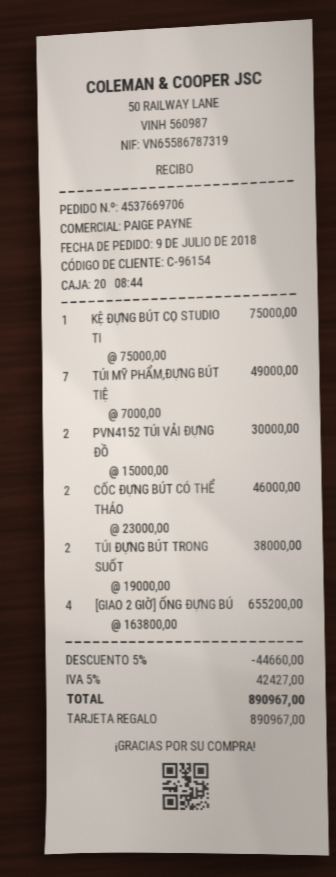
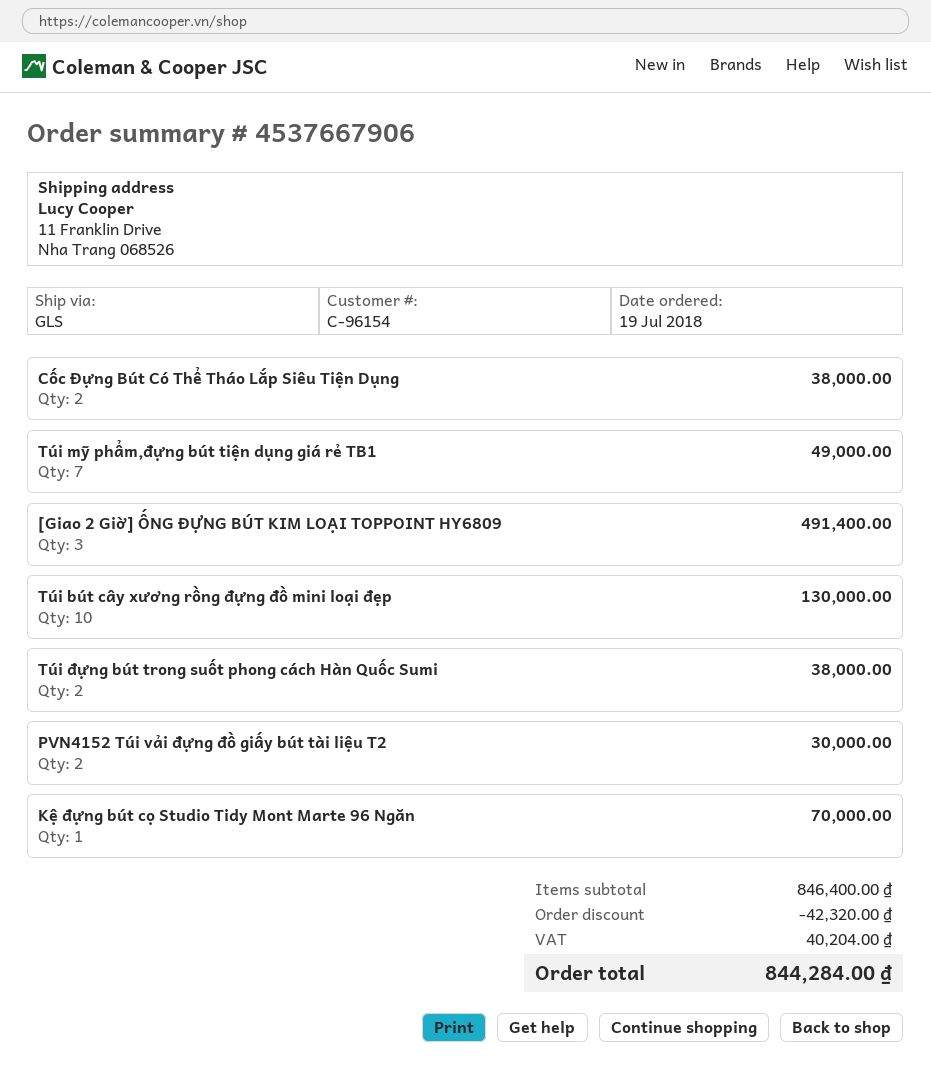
order number: 4537669706 -> 4537667906
order date: 2018-07-09 -> 2018-07-19
KỆ ĐỰNG BÚT CỌ STUDIO TI: 1 for 75000.00 -> 1 for 70000.00
CỐC ĐỰNG BÚT CÓ THỂ THÁO: 2 for 46000.00 -> 2 for 38000.00
[GIAO 2 GIỜ] ỐNG ĐỰNG BÚ: 4 for 655200.00 -> 3 for 491400.00
Túi bút cây xương rồng đựng đồ mini loại đẹp: none -> 10 for 130000.00
discount: 44660.00 -> 42320.00
tax: 42427.00 -> 40204.00
total: 890967.00 -> 844284.00

